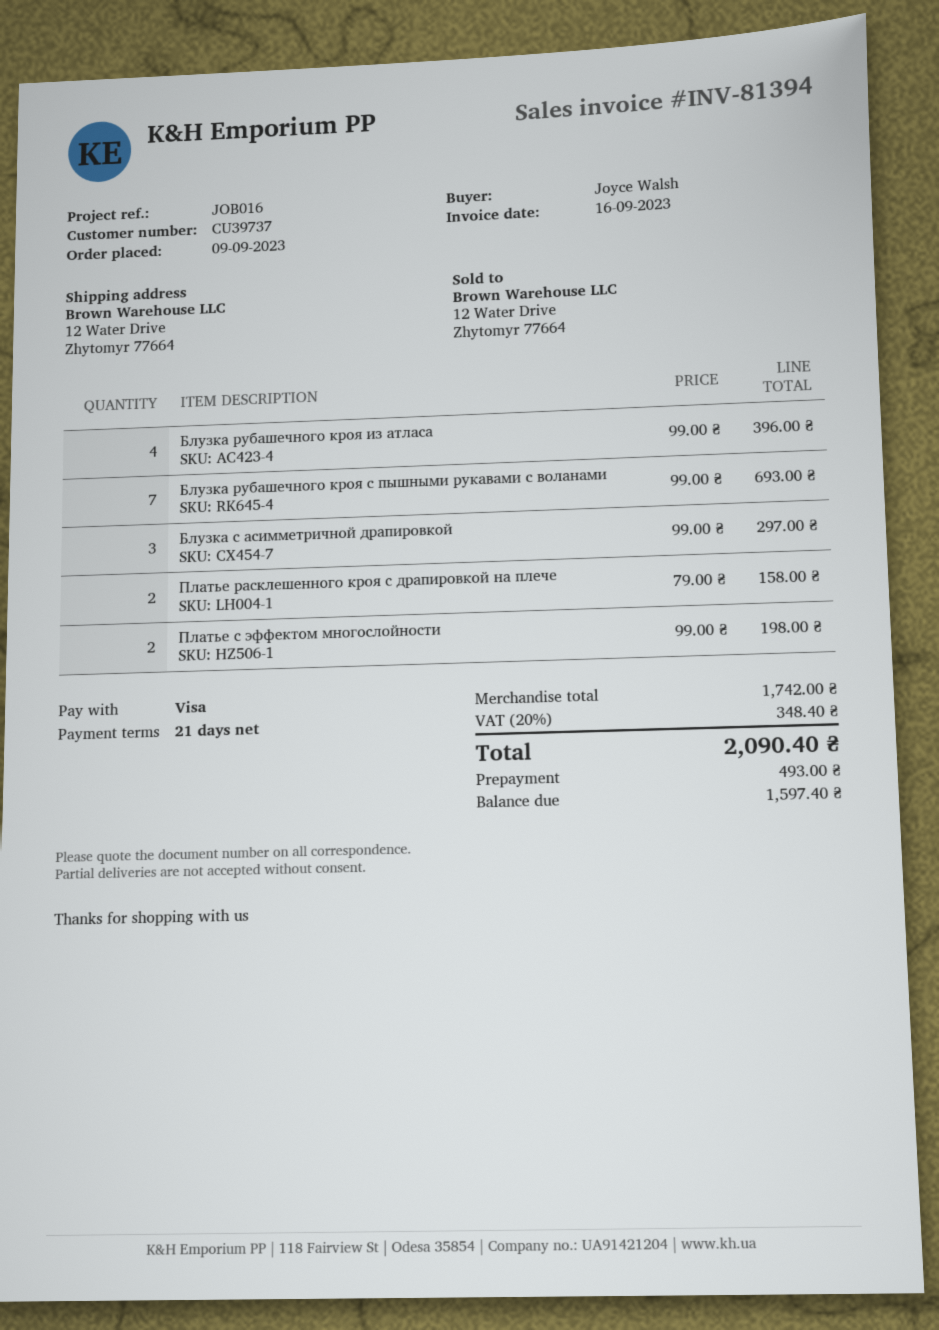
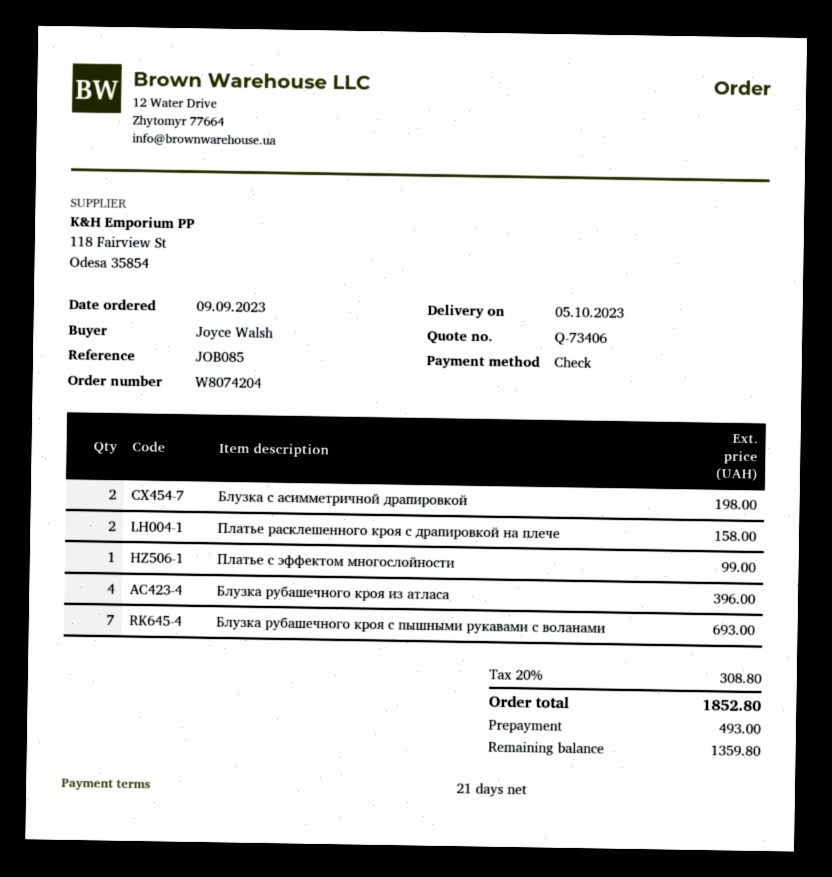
reference: JOB016 -> JOB085
payment method: Visa -> cheque
Блузка с асимметричной драпировкой: 3 for 297.00 -> 2 for 198.00
Платье с эффектом многослойности: 2 for 198.00 -> 1 for 99.00
tax: 20% = 348.40 -> 20% = 308.80
total: 2090.40 -> 1852.80
balance: 1597.40 -> 1359.80

